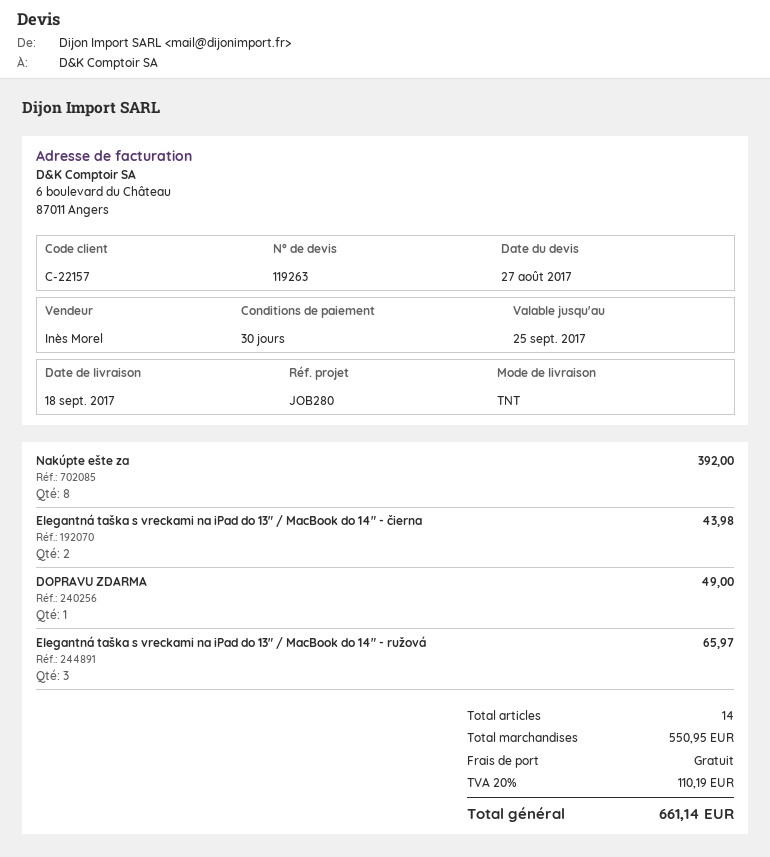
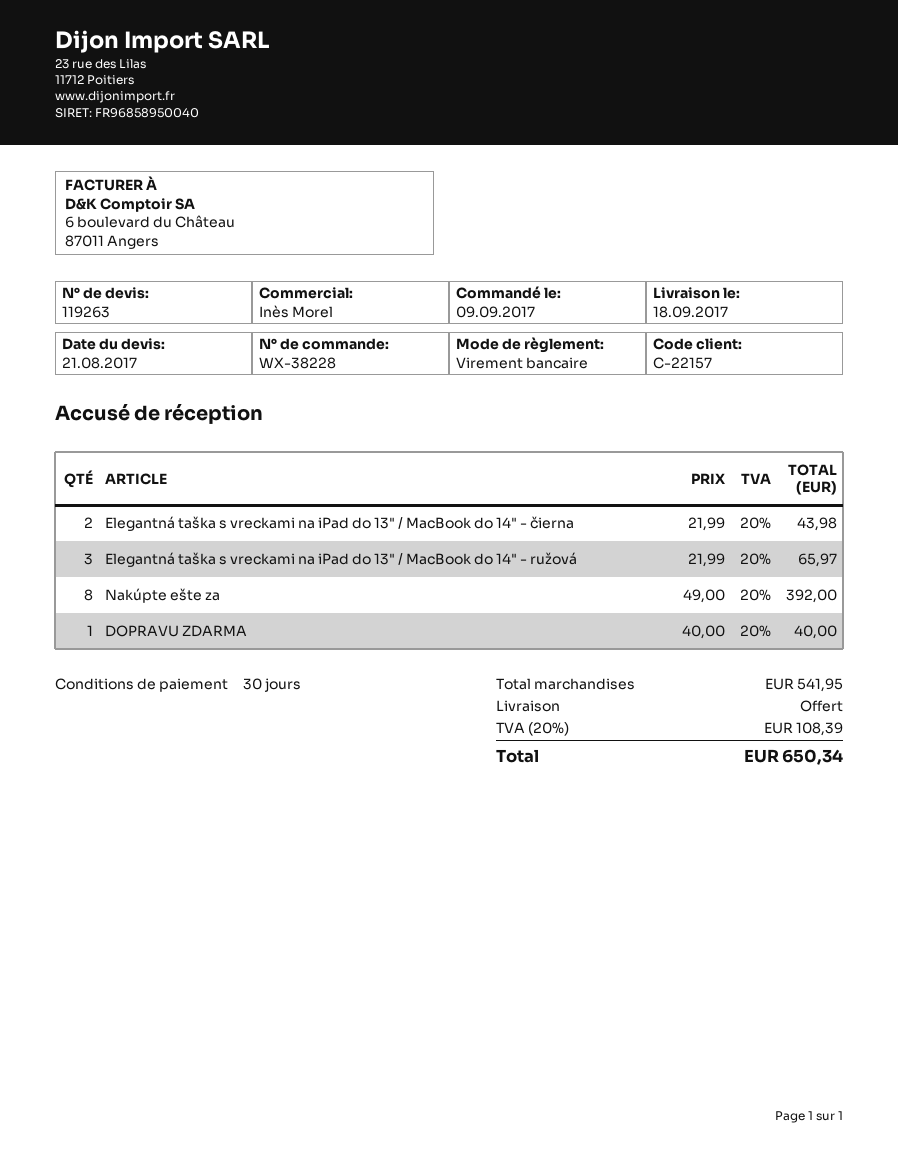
quote date: 2017-08-27 -> 2017-08-21
DOPRAVU ZDARMA: 1 for 49.00 -> 1 for 40.00
subtotal: 550.95 -> 541.95
tax: 20% = 110.19 -> 20% = 108.39
total: 661.14 -> 650.34

